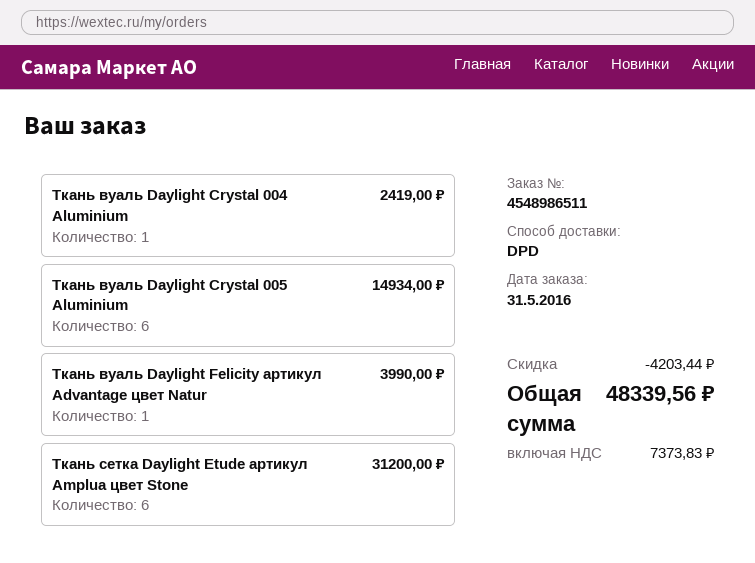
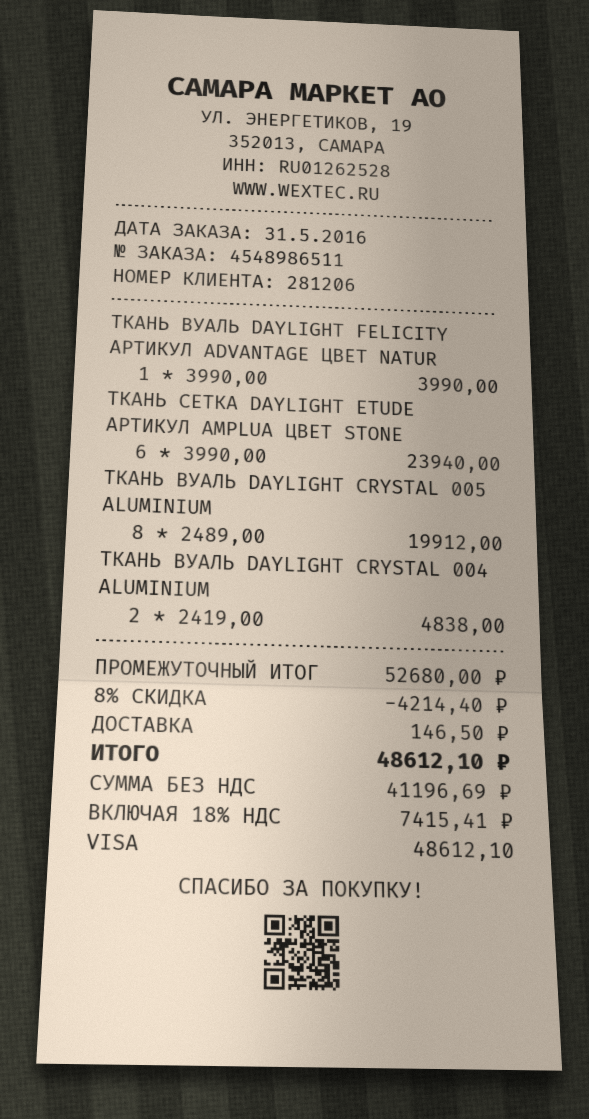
Ткань вуаль Daylight Crystal 004 Aluminium: 1 for 2419.00 -> 2 for 4838.00
Ткань вуаль Daylight Crystal 005 Aluminium: 6 for 14934.00 -> 8 for 19912.00
Ткань сетка Daylight Etude артикул Amplua цвет Stone: 6 for 31200.00 -> 6 for 23940.00
discount: 4203.44 -> 4214.40
shipping: none -> 146.50
tax: 7373.83 -> 7415.41
total: 48339.56 -> 48612.10

